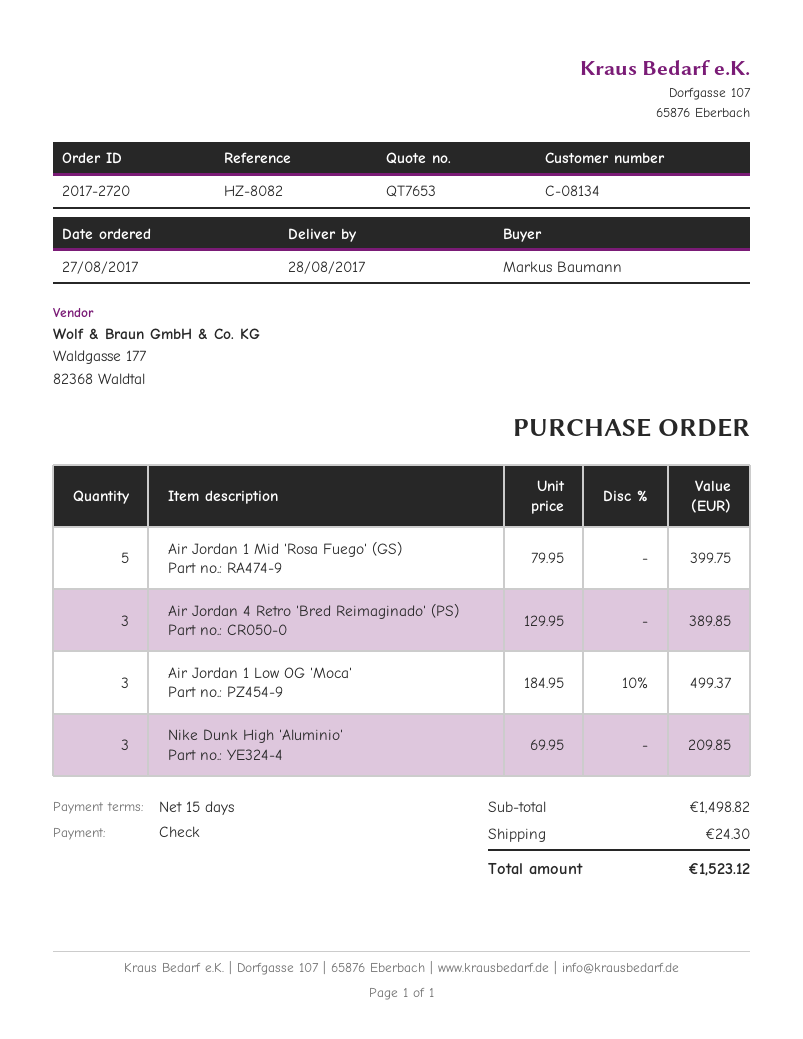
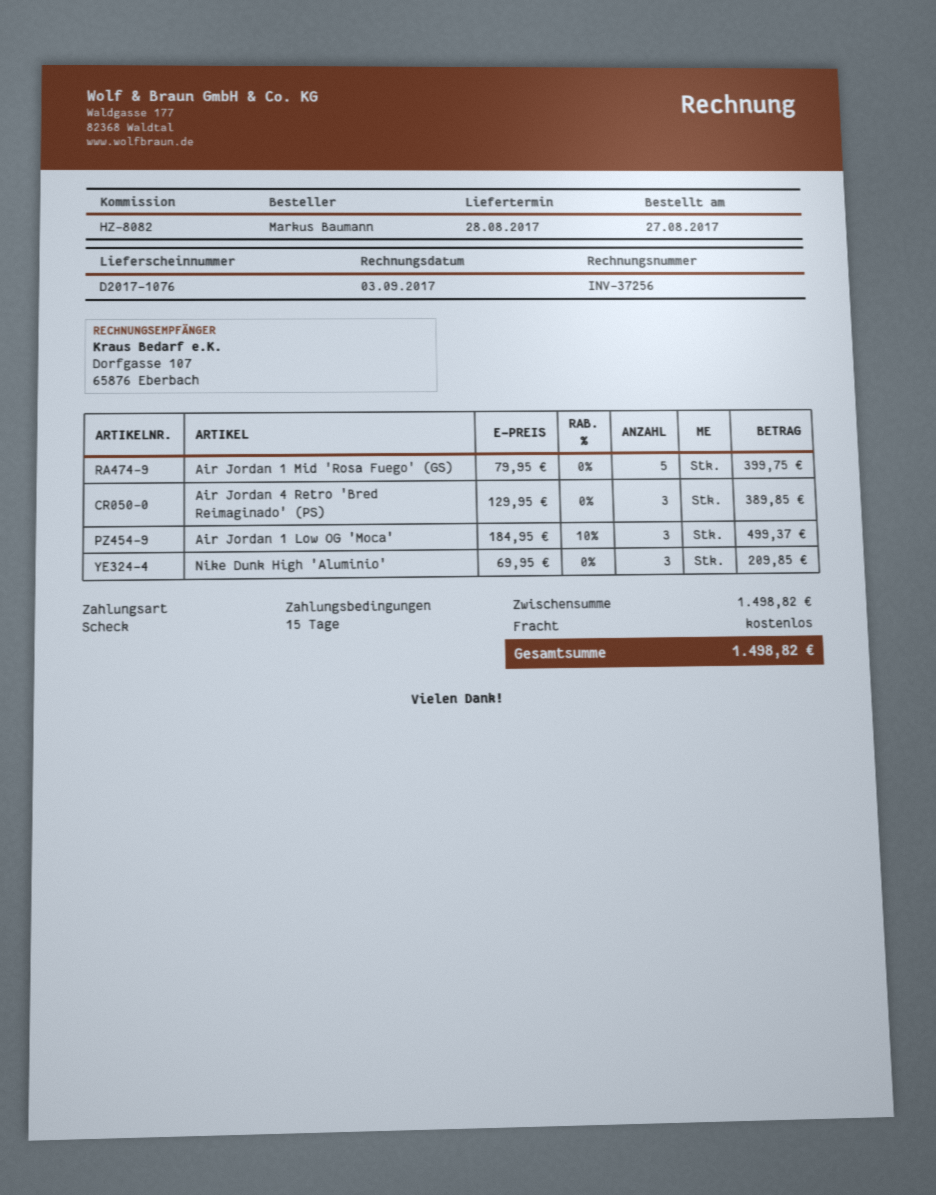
shipping: 24.30 -> 0.00
total: 1523.12 -> 1498.82

